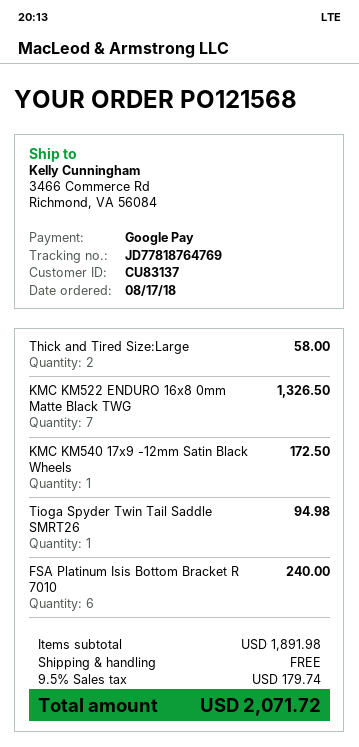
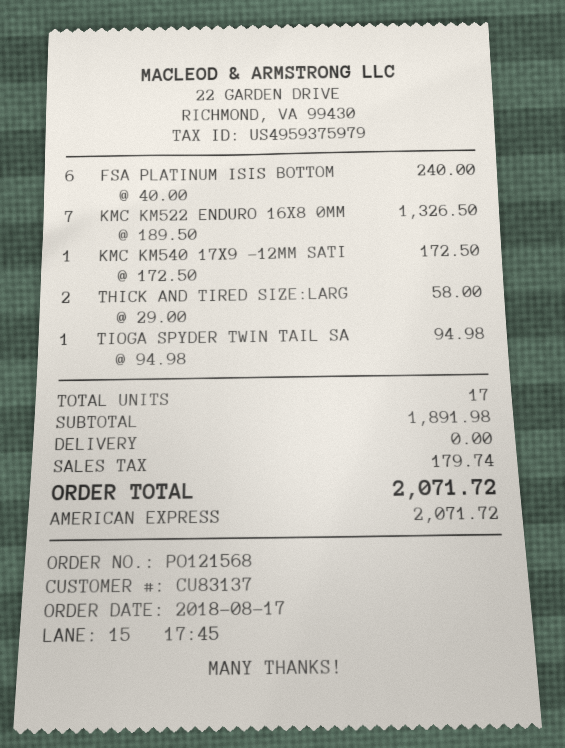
payment method: Google Pay -> American Express

